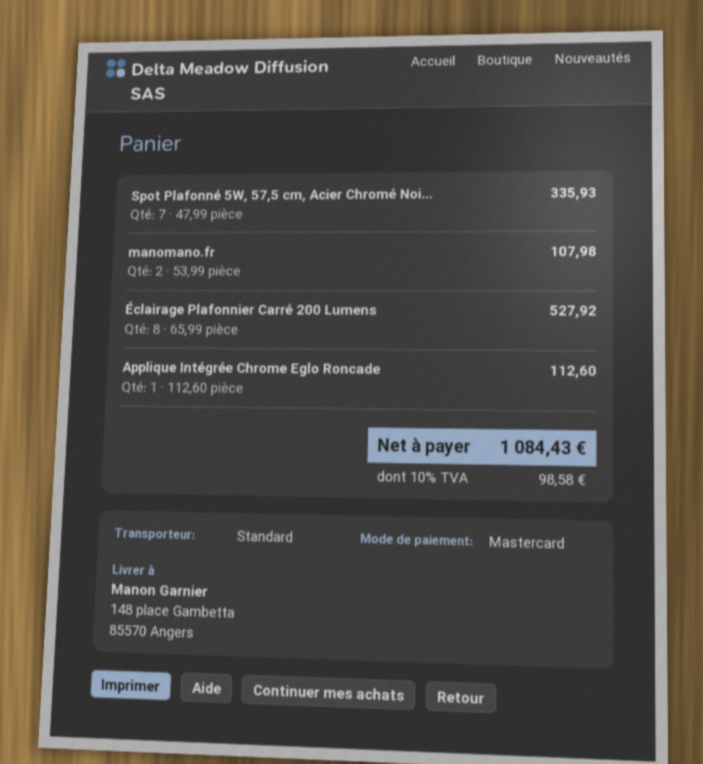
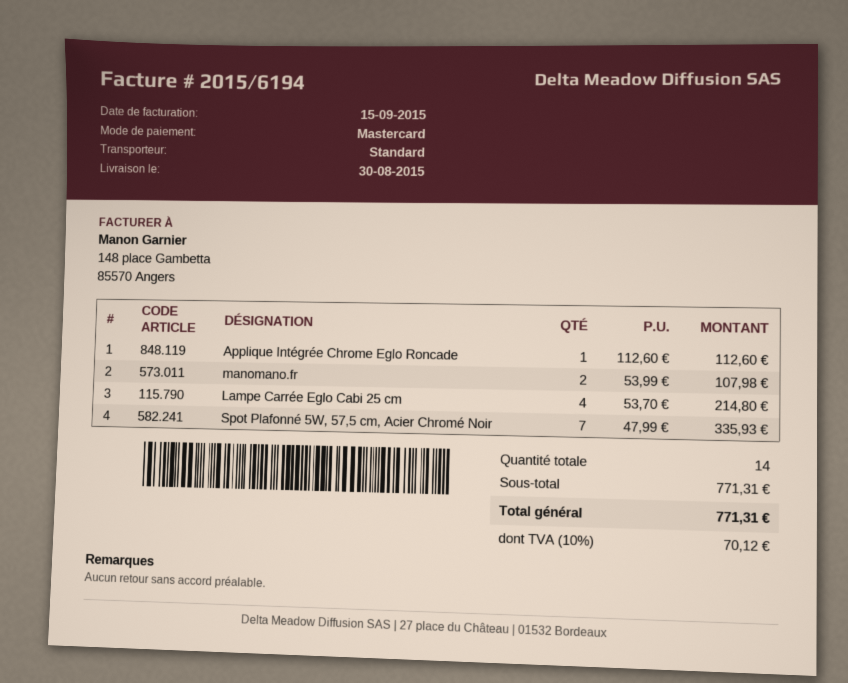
Éclairage Plafonnier Carré 200 Lumens: 8 x 65.99 = 527.92 -> none
Lampe Carrée Eglo Cabi 25 cm: none -> 4 x 53.70 = 214.80
tax: 10% = 98.58 -> 10% = 70.12
total: 1084.43 -> 771.31

